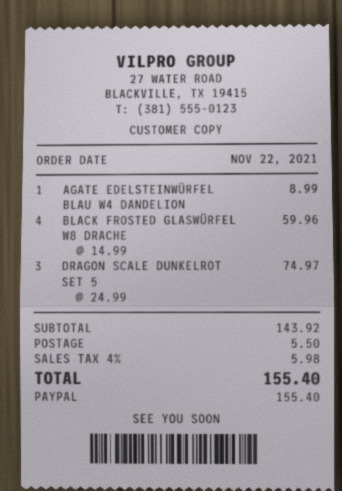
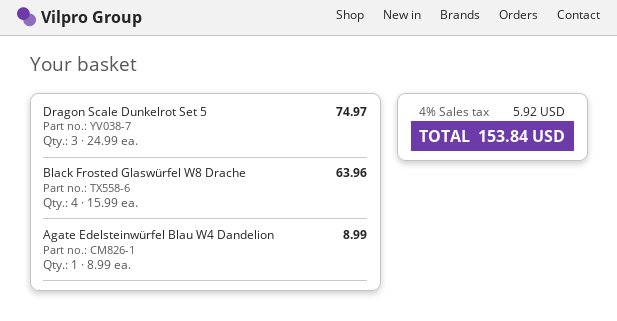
BLACK FROSTED GLASWÜRFEL W8 DRACHE: 4 x 14.99 = 59.96 -> 4 x 15.99 = 63.96
shipping: 5.50 -> none
tax: 4% = 5.98 -> 4% = 5.92
total: 155.40 -> 153.84

